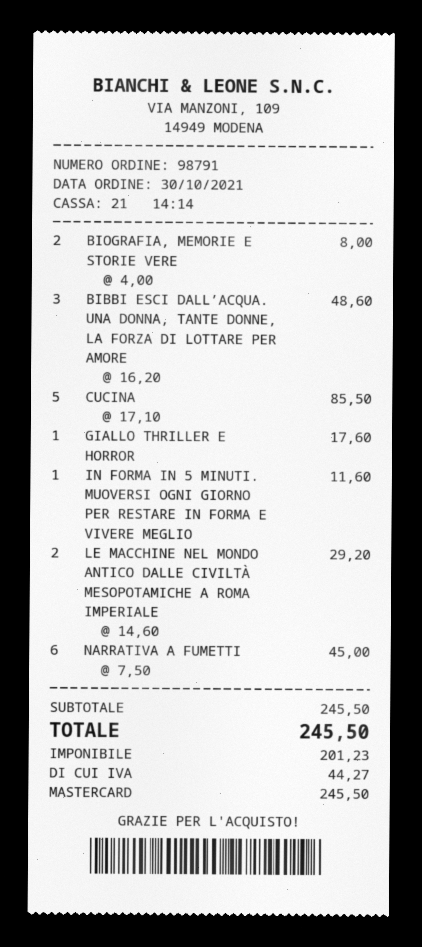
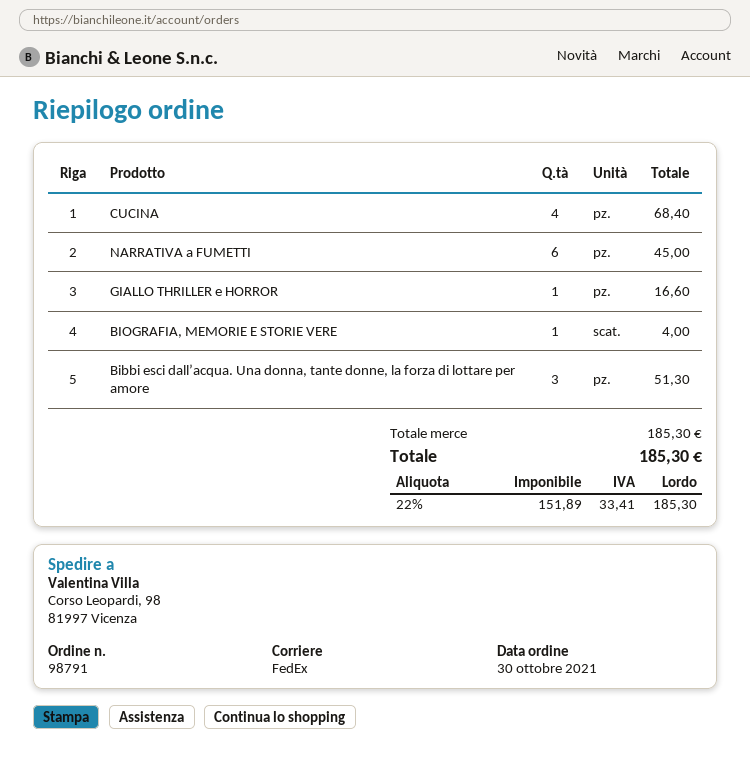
BIOGRAFIA, MEMORIE E STORIE VERE: 2 for 8.00 -> 1 for 4.00
BIBBI ESCI DALL’ACQUA. UNA DONNA, TANTE DONNE, LA FORZA DI LOTTARE PER AMORE: 3 for 48.60 -> 3 for 51.30
CUCINA: 5 for 85.50 -> 4 for 68.40
GIALLO THRILLER E HORROR: 1 for 17.60 -> 1 for 16.60
IN FORMA IN 5 MINUTI. MUOVERSI OGNI GIORNO PER RESTARE IN FORMA E VIVERE MEGLIO: 1 for 11.60 -> none
LE MACCHINE NEL MONDO ANTICO DALLE CIVILTÀ MESOPOTAMICHE A ROMA IMPERIALE: 2 for 29.20 -> none
subtotal: 245.50 -> 185.30
net: 201.23 -> 151.89
tax: 44.27 -> 33.41
total: 245.50 -> 185.30

